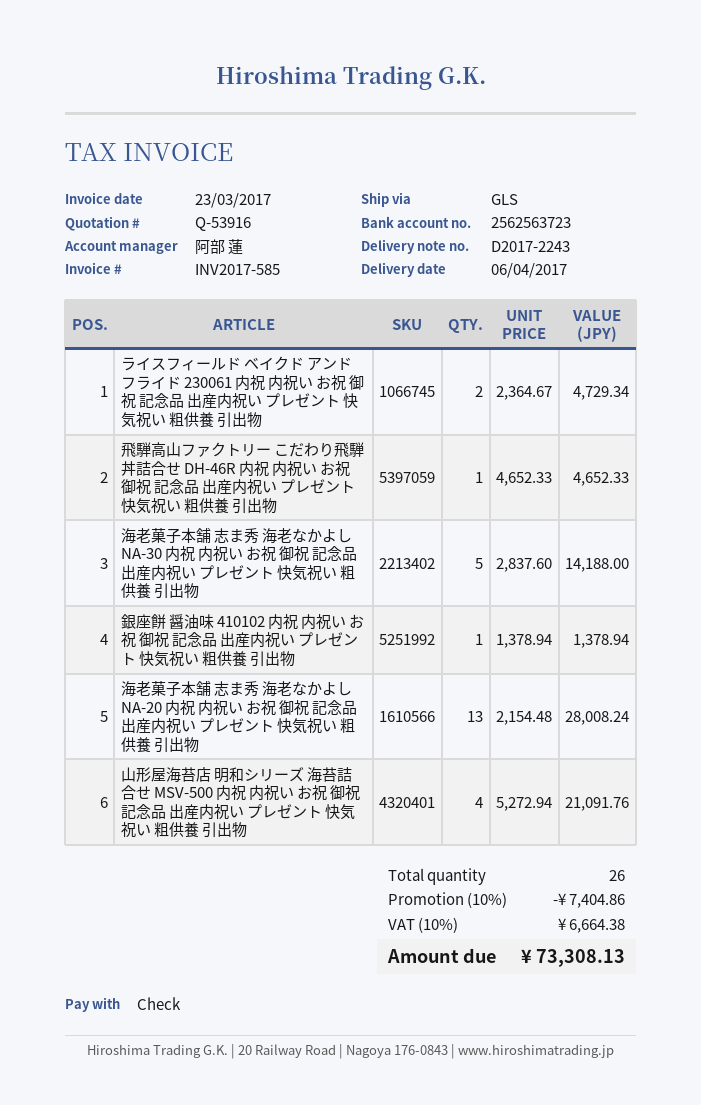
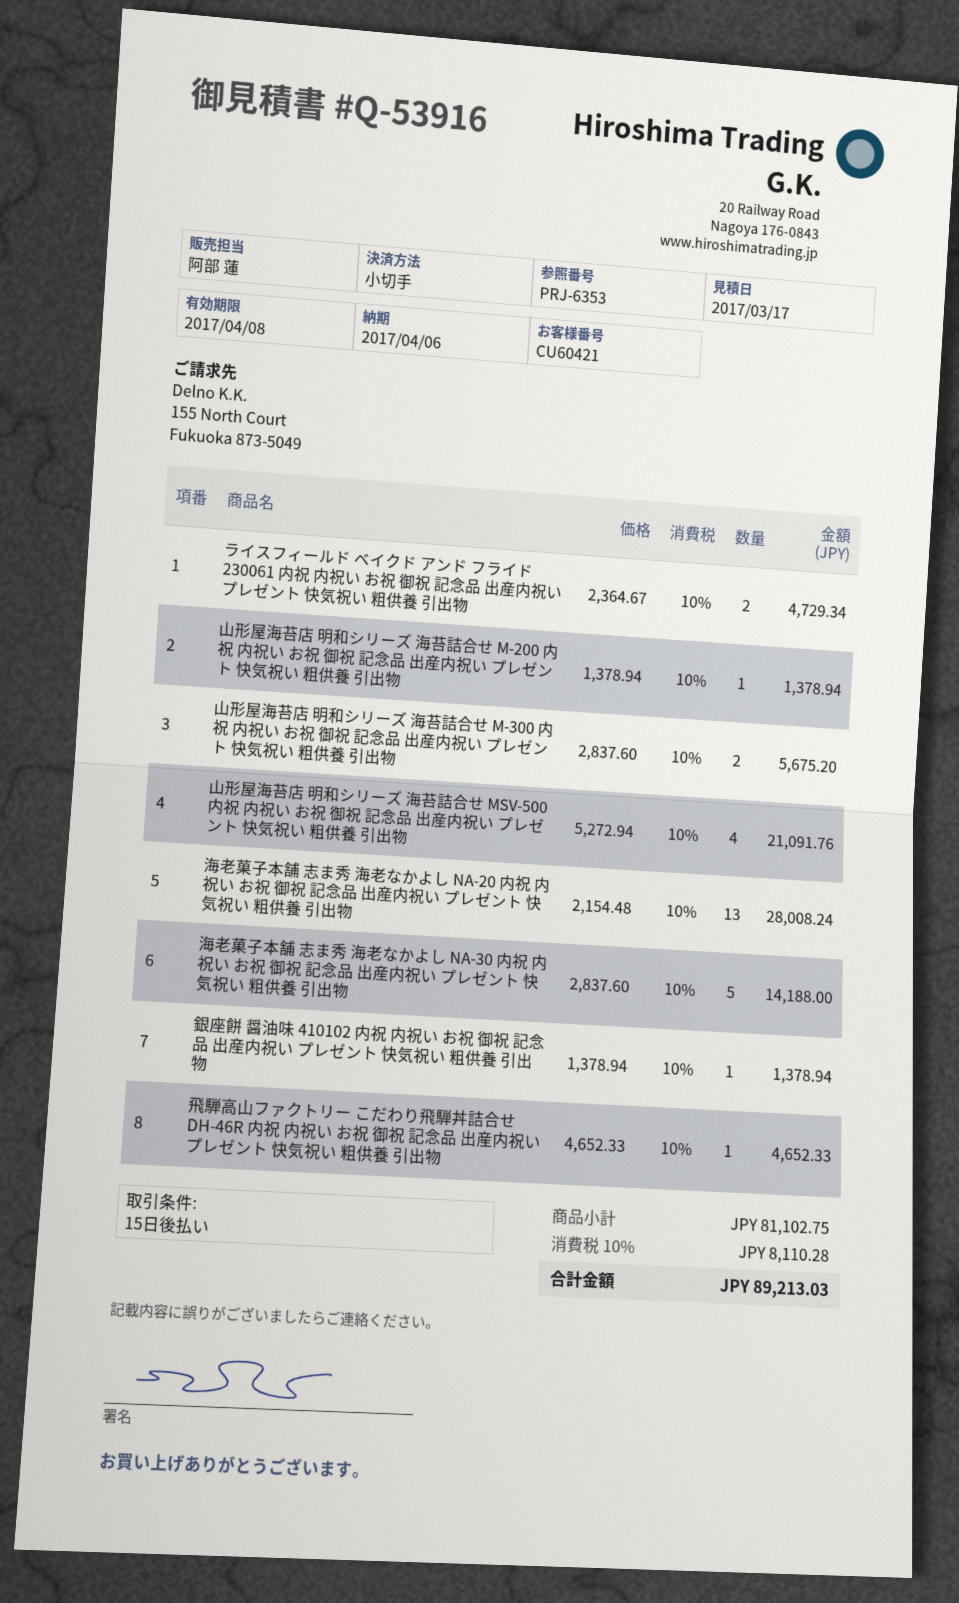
山形屋海苔店 明和シリーズ 海苔詰合せ M-200 内祝 内祝い お祝 御祝 記念品 出産内祝い プレゼント 快気祝い 粗供養 引出物: none -> 1 x 1378.94 = 1378.94
山形屋海苔店 明和シリーズ 海苔詰合せ M-300 内祝 内祝い お祝 御祝 記念品 出産内祝い プレゼント 快気祝い 粗供養 引出物: none -> 2 x 2837.60 = 5675.20
discount: 10% = 7404.86 -> none
tax: 10% = 6664.38 -> 10% = 8110.28
total: 73308.13 -> 89213.03

